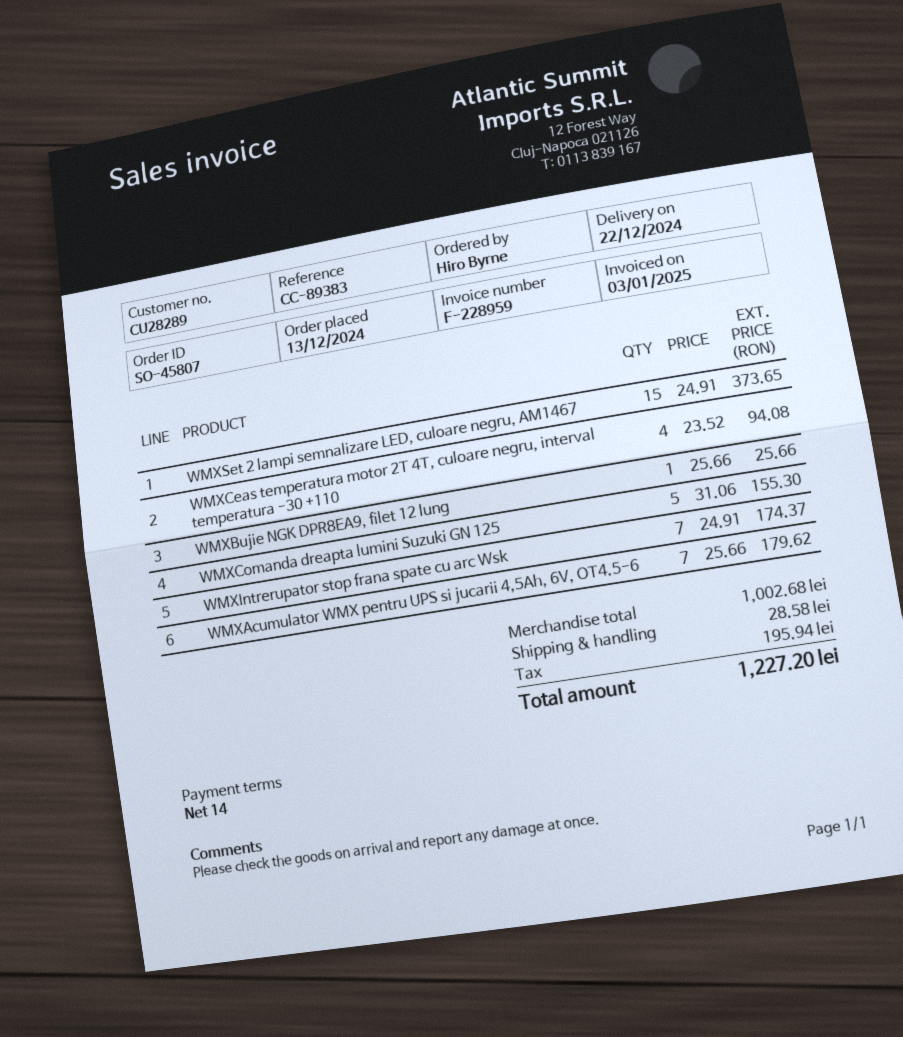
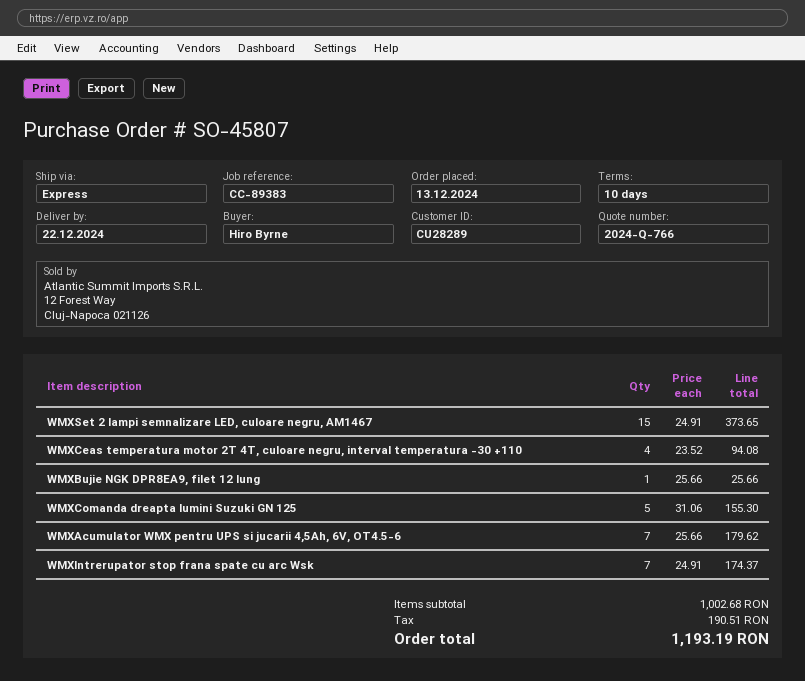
payment terms: 14 days -> 10 days
shipping: 28.58 -> none
tax: 195.94 -> 190.51
total: 1227.20 -> 1193.19

